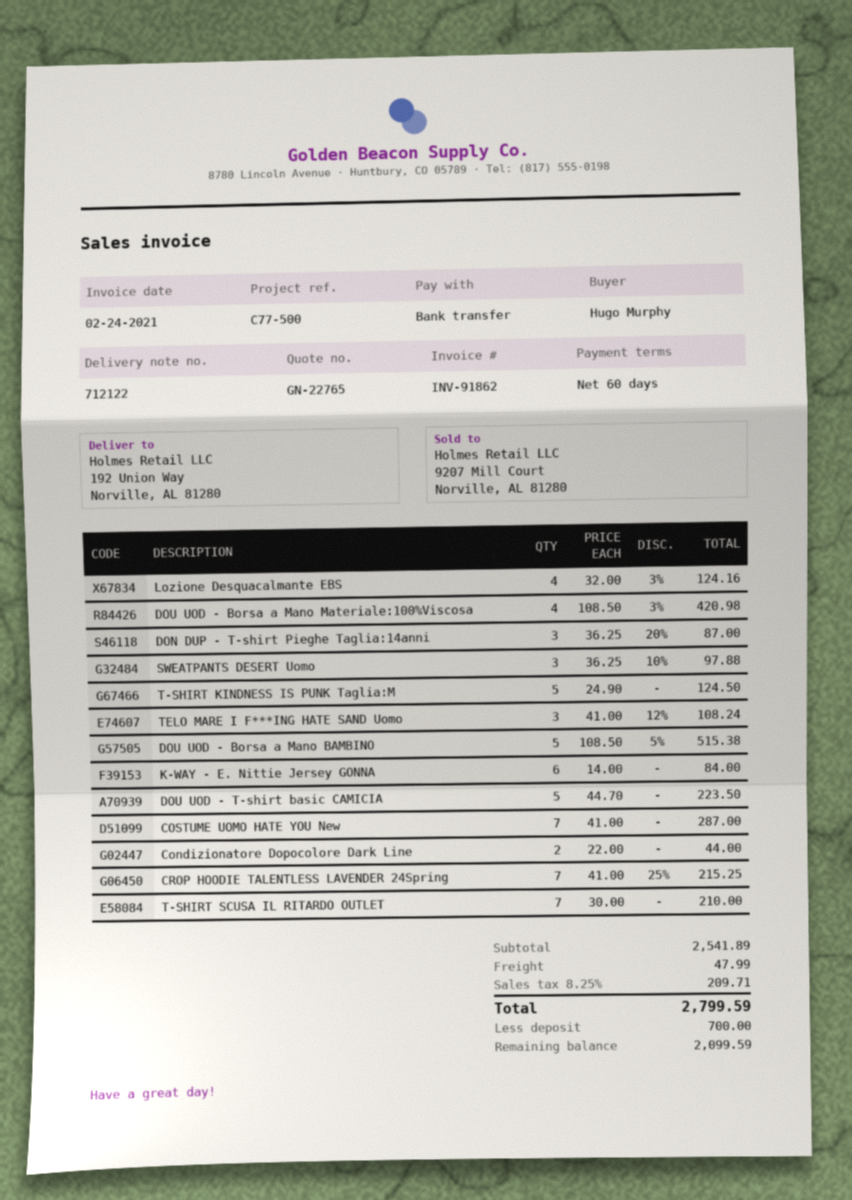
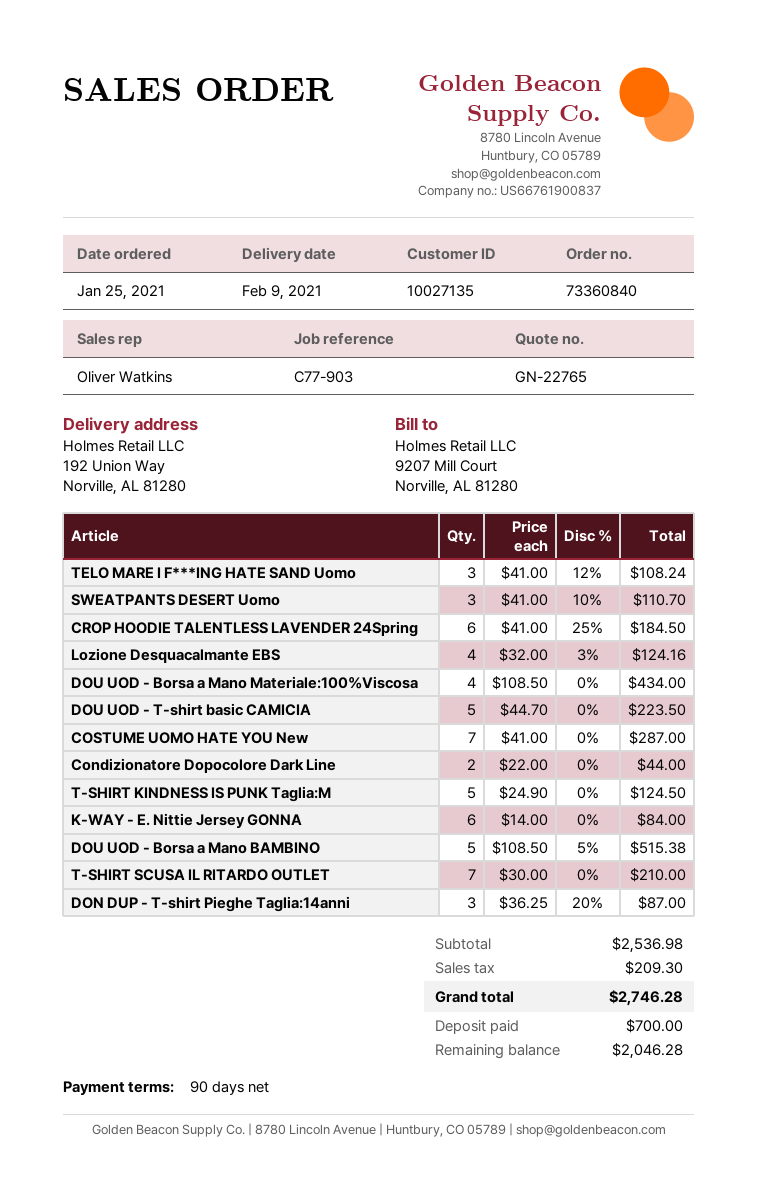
payment terms: 60 days -> 90 days
reference: C77-500 -> C77-903
DOU UOD - Borsa a Mano Materiale:100%Viscosa: 4 x 108.50 - 3% = 420.98 -> 4 x 108.50 = 434.00
SWEATPANTS DESERT Uomo: 3 x 36.25 - 10% = 97.88 -> 3 x 41.00 - 10% = 110.70
CROP HOODIE TALENTLESS LAVENDER 24Spring: 7 x 41.00 - 25% = 215.25 -> 6 x 41.00 - 25% = 184.50
subtotal: 2541.89 -> 2536.98
shipping: 47.99 -> none
tax: 209.71 -> 209.30
total: 2799.59 -> 2746.28
balance: 2099.59 -> 2046.28

